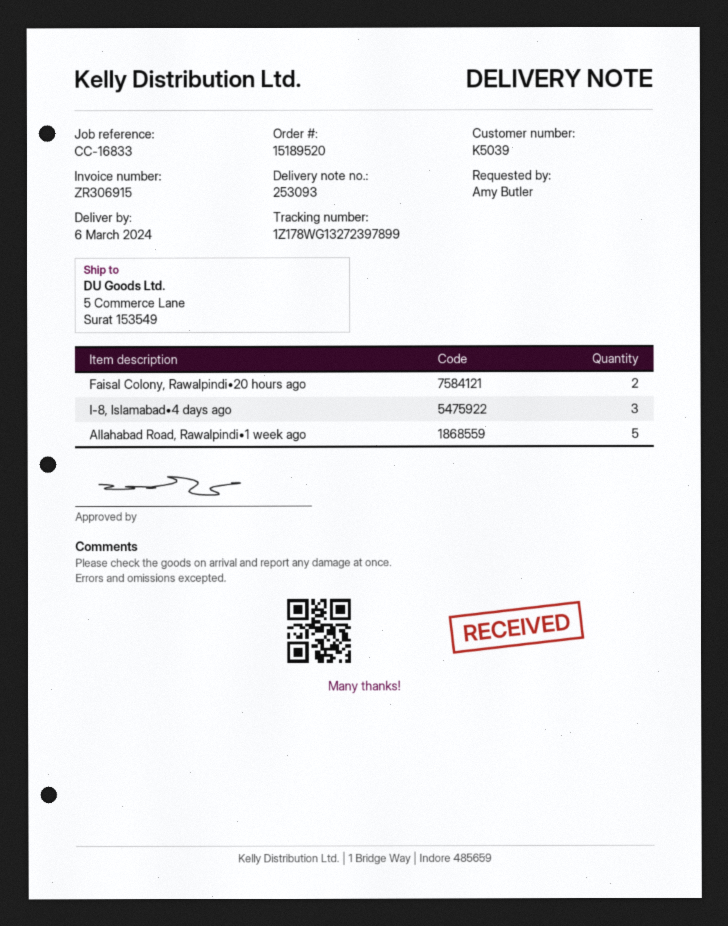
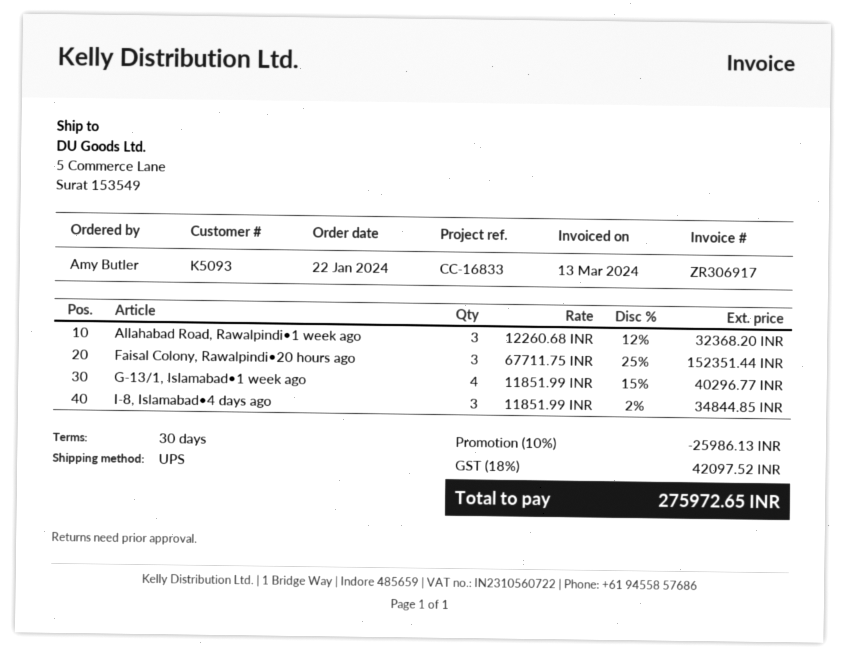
invoice number: ZR306915 -> ZR306917
customer number: K5039 -> K5093
Faisal Colony, Rawalpindi•20 hours ago: 2 -> 3
Allahabad Road, Rawalpindi•1 week ago: 5 -> 3
G-13/1, Islamabad•1 week ago: none -> 4

